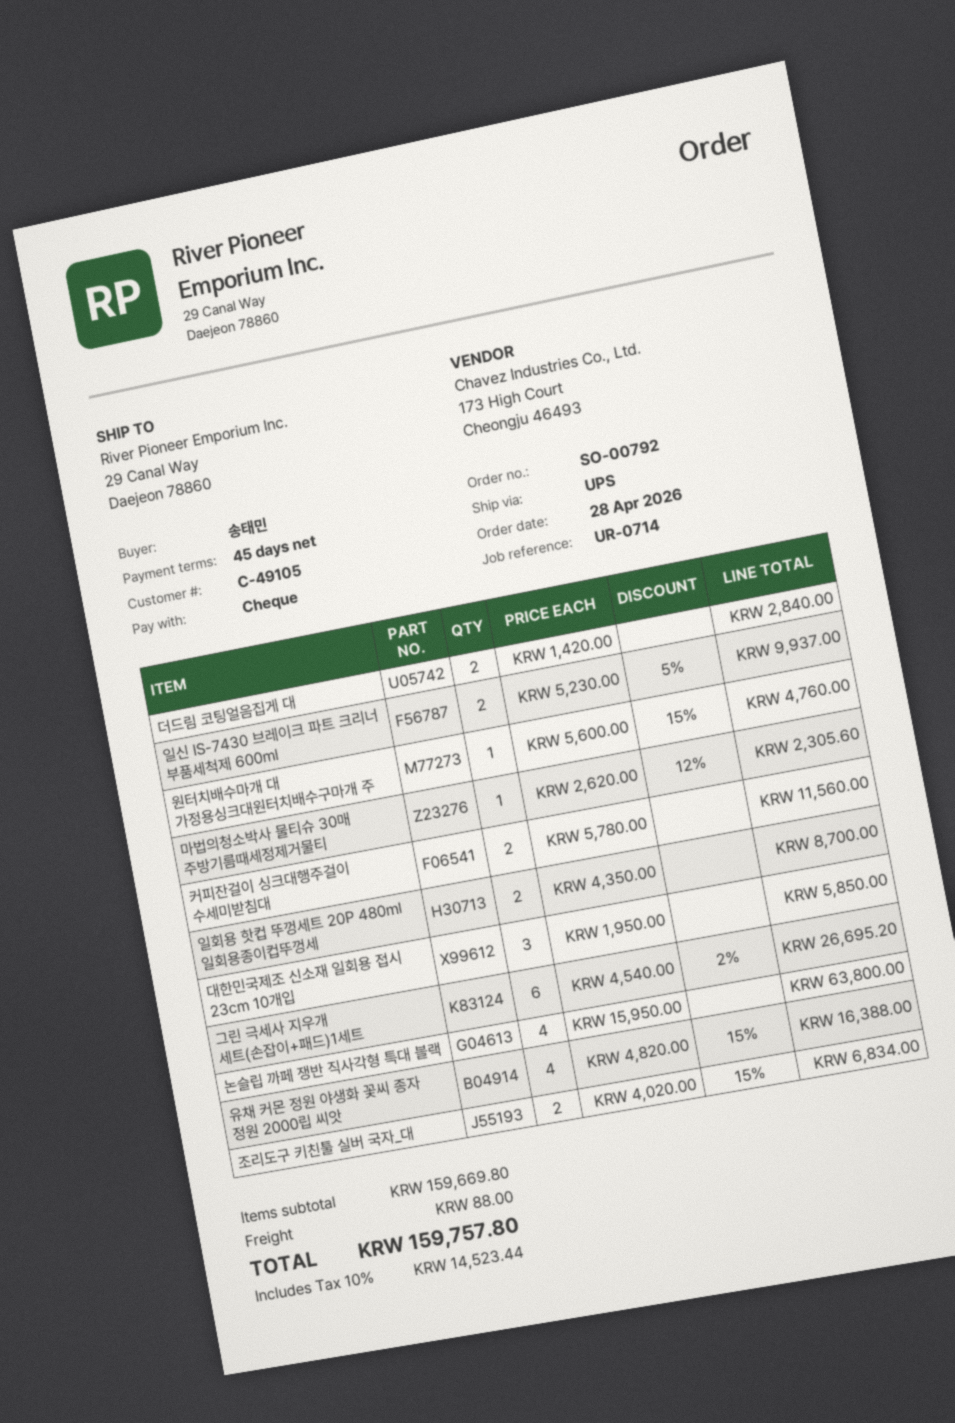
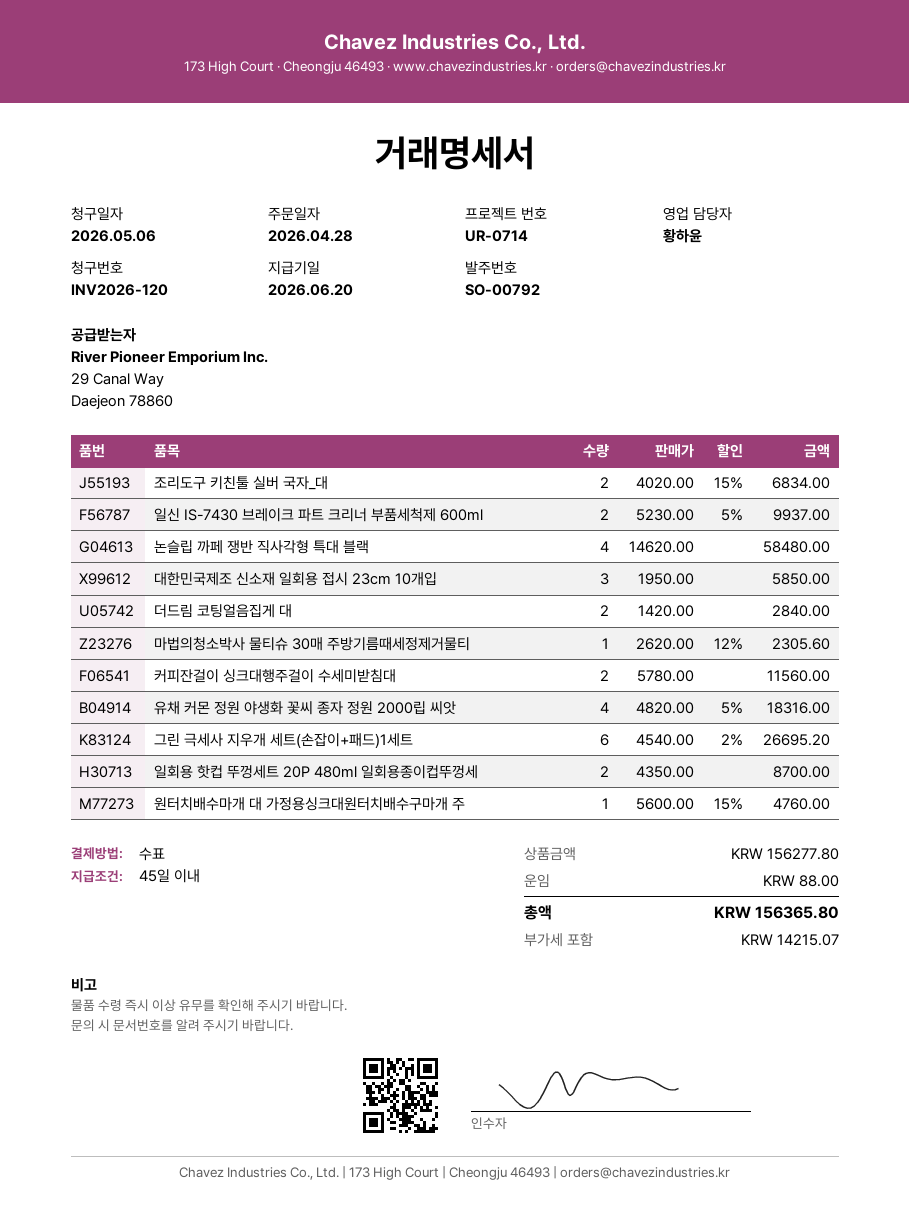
논슬립 까페 쟁반 직사각형 특대 블랙: 4 x 15950.00 = 63800.00 -> 4 x 14620.00 = 58480.00
유채 커몬 정원 야생화 꽃씨 종자 정원 2000립 씨앗: 4 x 4820.00 - 15% = 16388.00 -> 4 x 4820.00 - 5% = 18316.00
subtotal: 159669.80 -> 156277.80
tax: 14523.44 -> 14215.07
total: 159757.80 -> 156365.80

